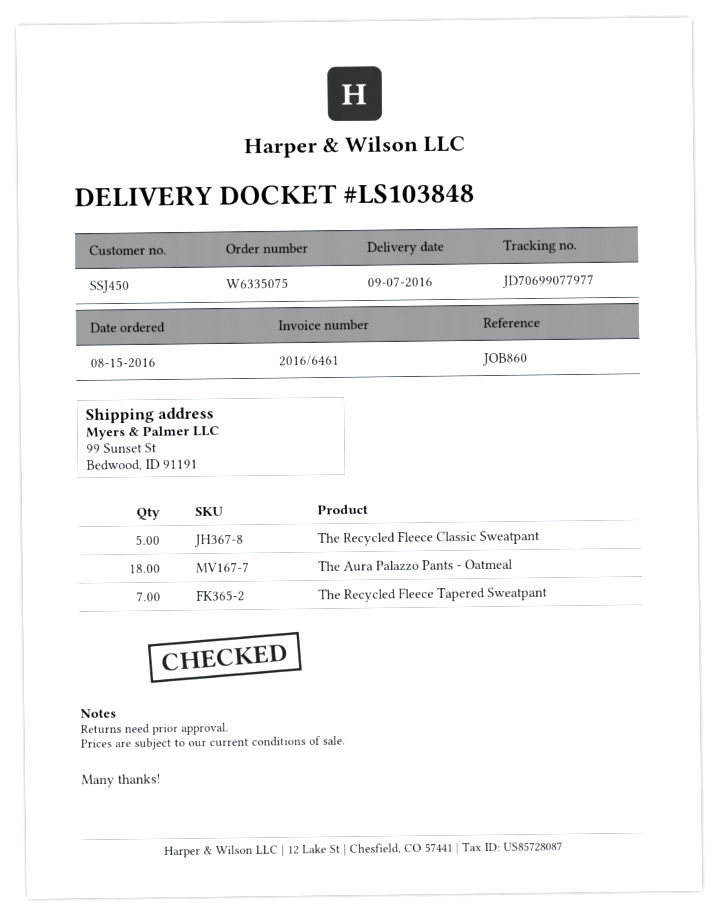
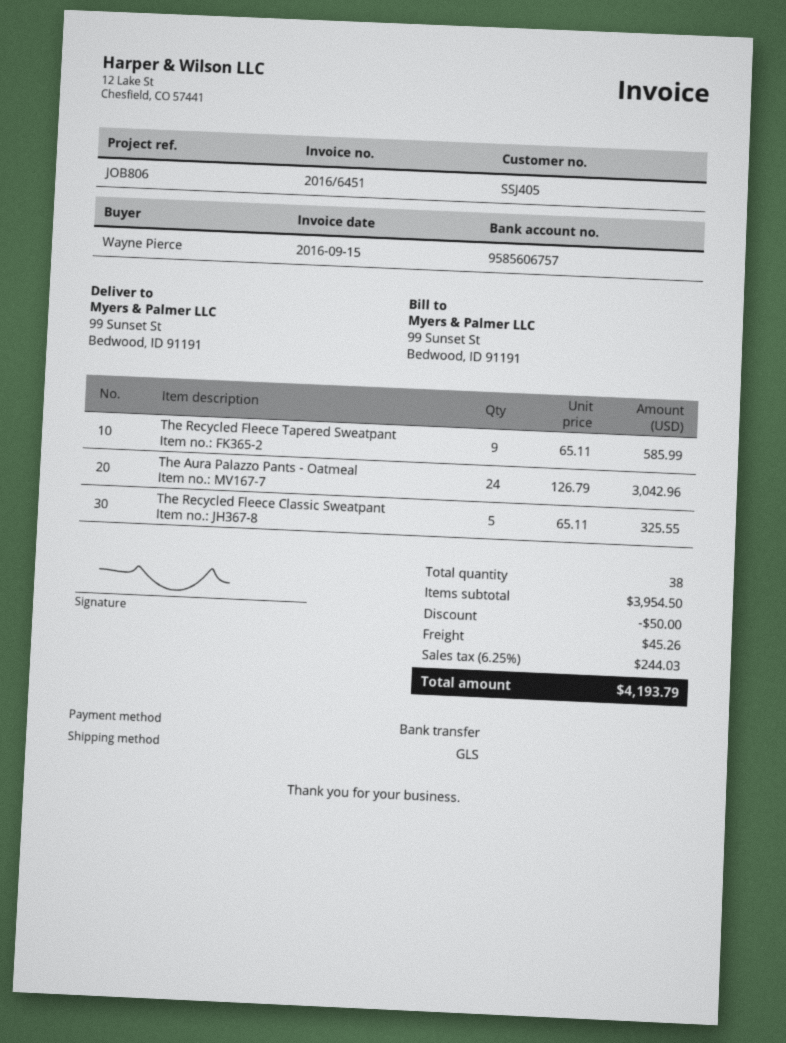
invoice number: 2016/6461 -> 2016/6451
customer number: SSJ450 -> SSJ405
reference: JOB860 -> JOB806
The Aura Palazzo Pants - Oatmeal: 18 -> 24
The Recycled Fleece Tapered Sweatpant: 7 -> 9

